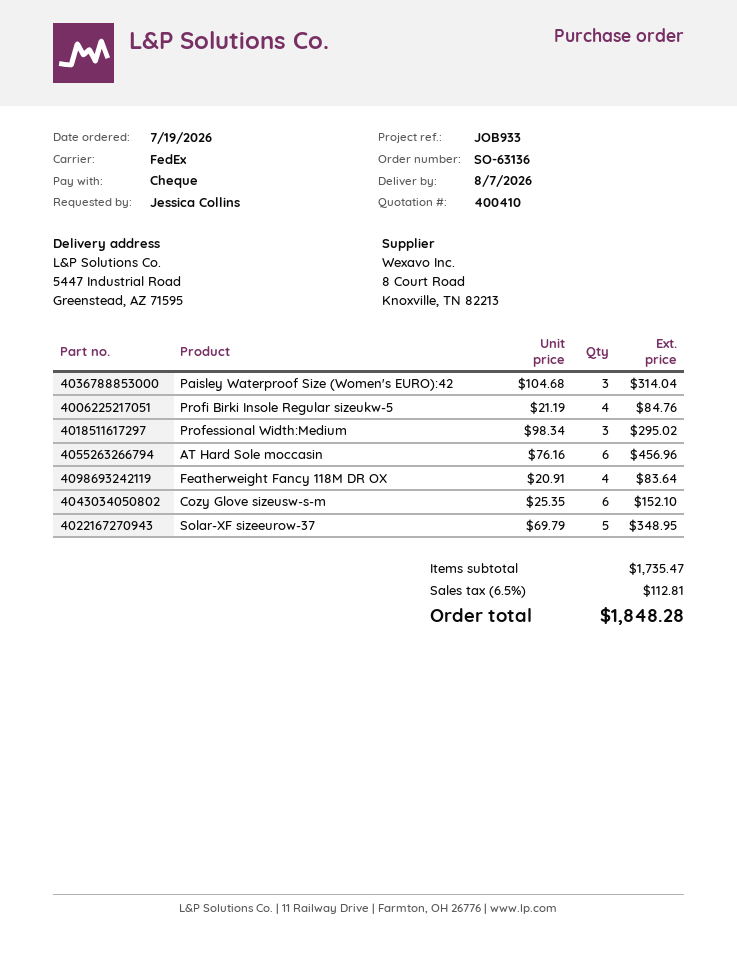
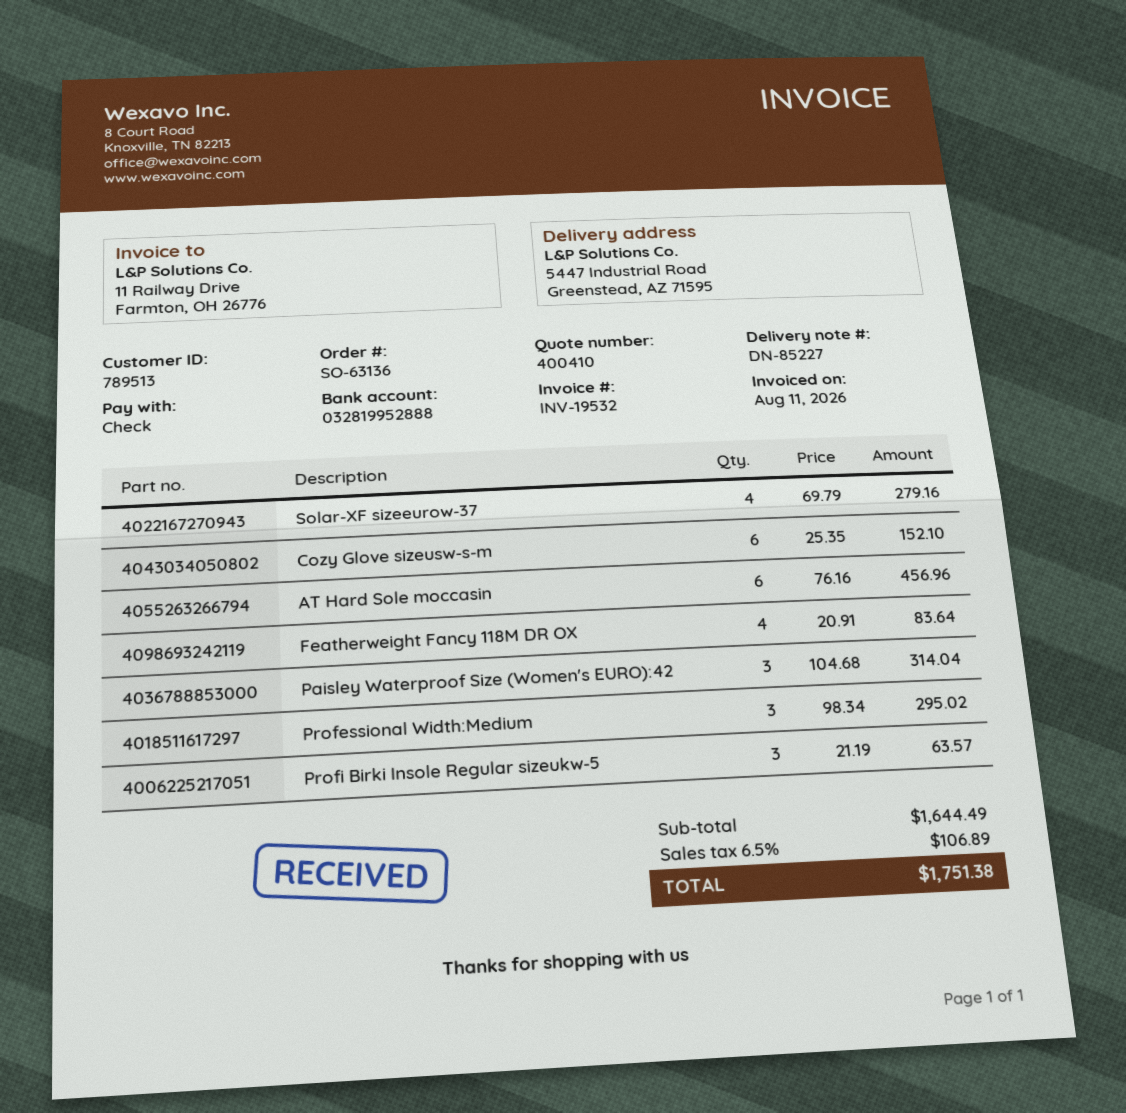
Profi Birki Insole Regular sizeukw-5: 4 x 21.19 = 84.76 -> 3 x 21.19 = 63.57
Solar-XF sizeeurow-37: 5 x 69.79 = 348.95 -> 4 x 69.79 = 279.16
subtotal: 1735.47 -> 1644.49
tax: 6.5% = 112.81 -> 6.5% = 106.89
total: 1848.28 -> 1751.38

